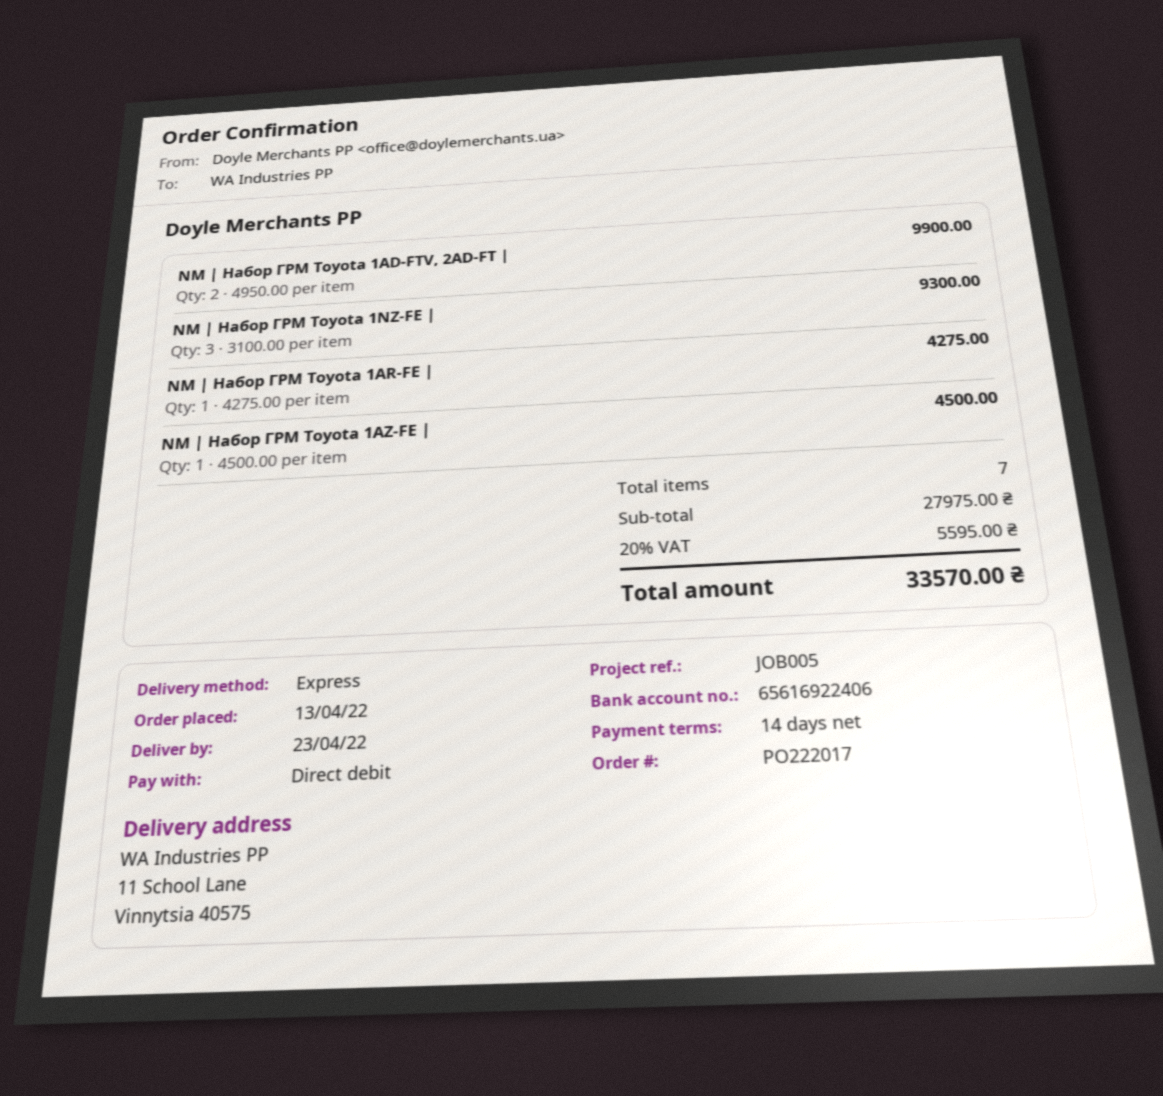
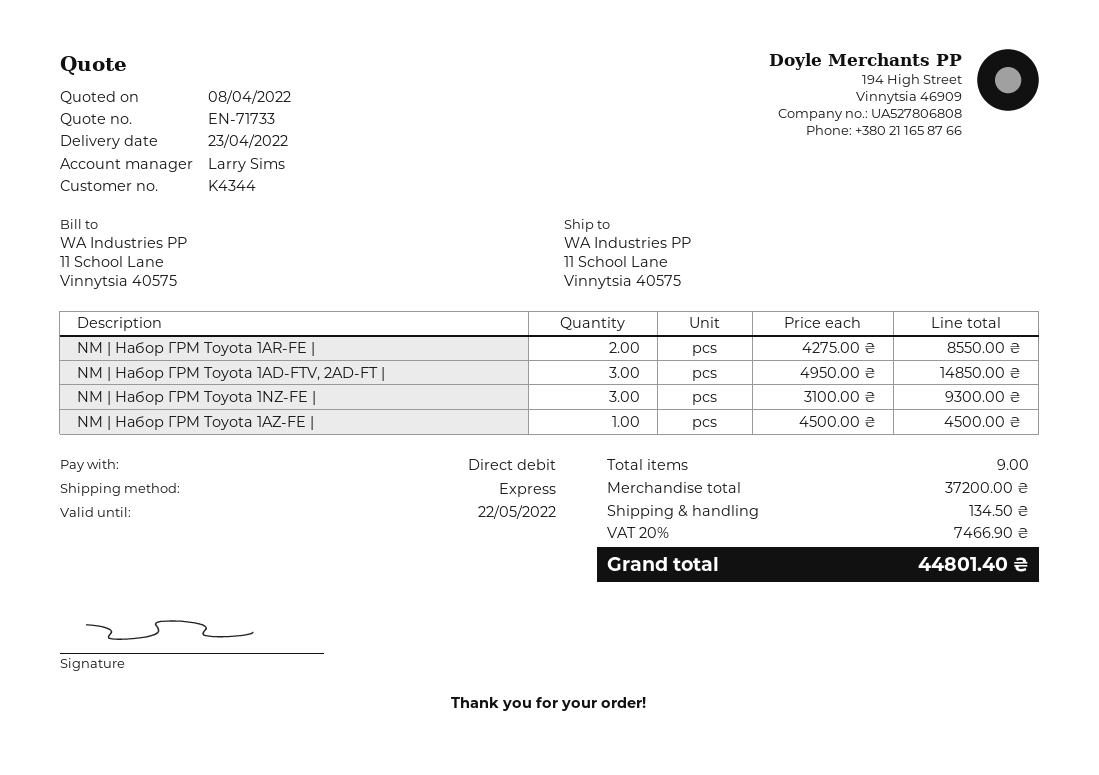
NM | Набор ГРМ Toyota 1AD-FTV, 2AD-FT |: 2 x 4950.00 = 9900.00 -> 3 x 4950.00 = 14850.00
NM | Набор ГРМ Toyota 1AR-FE |: 1 x 4275.00 = 4275.00 -> 2 x 4275.00 = 8550.00
total quantity: 7 -> 9
subtotal: 27975.00 -> 37200.00
shipping: none -> 134.50
tax: 20% = 5595.00 -> 20% = 7466.90
total: 33570.00 -> 44801.40

